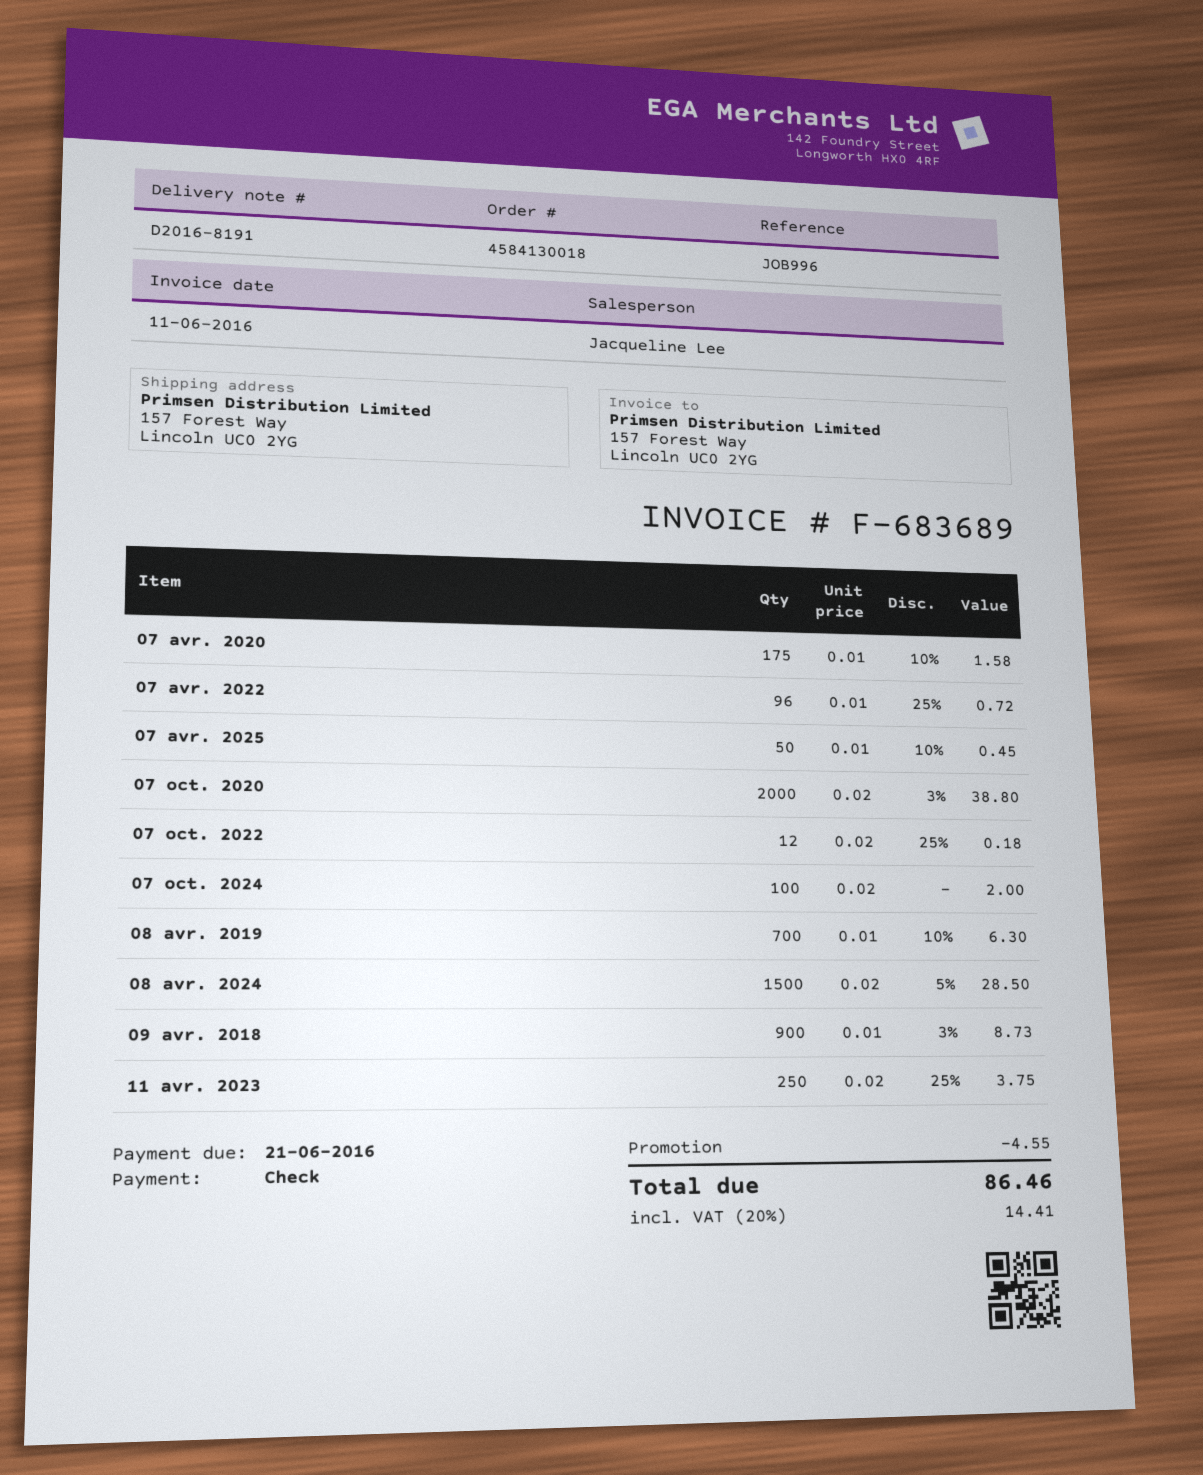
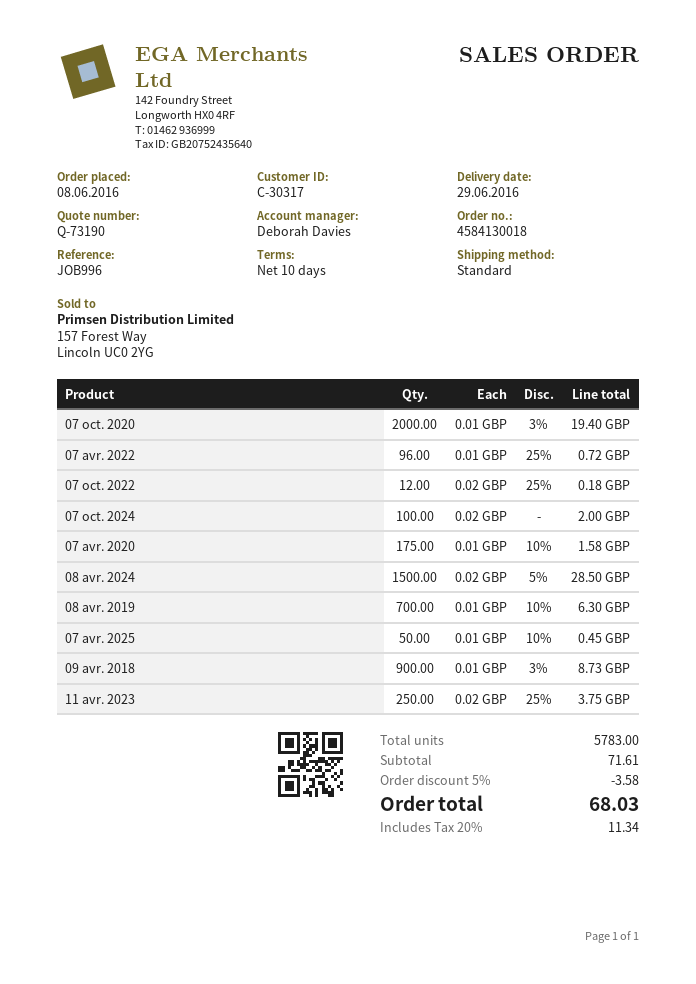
sales rep: Jacqueline Lee -> Deborah Davies
07 oct. 2020: 2000 x 0.02 - 3% = 38.80 -> 2000 x 0.01 - 3% = 19.40
discount: 4.55 -> 3.58
tax: 20% = 14.41 -> 20% = 11.34
total: 86.46 -> 68.03

